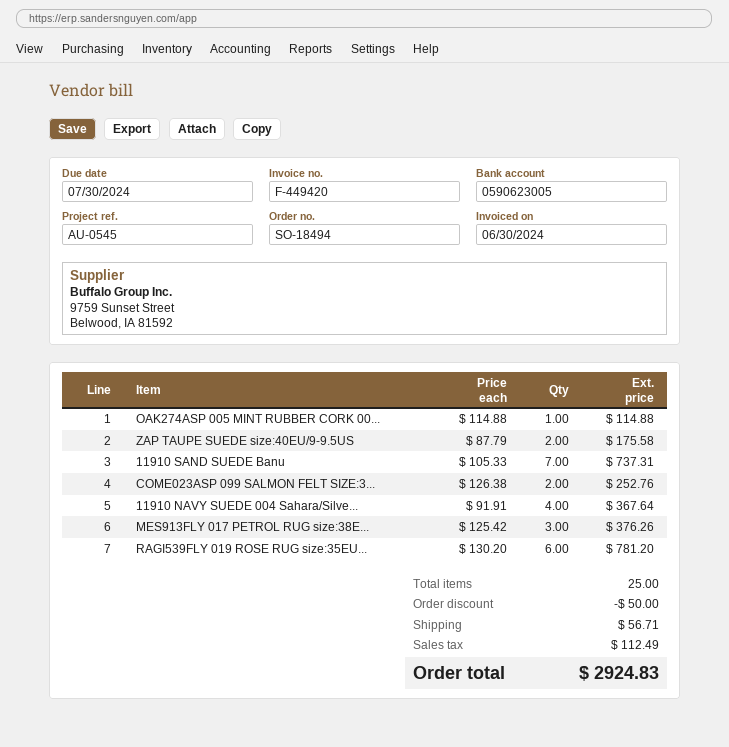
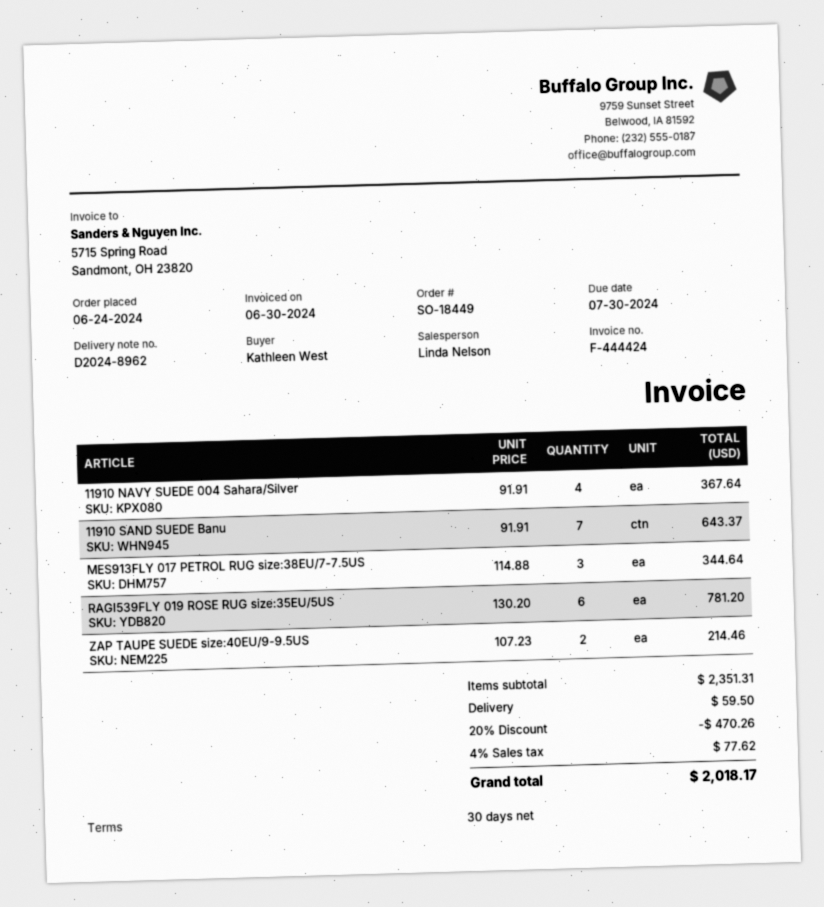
order number: SO-18494 -> SO-18449
invoice number: F-449420 -> F-444424
OAK274ASP 005 MINT RUBBER CORK 00...: 1 x 114.88 = 114.88 -> none
ZAP TAUPE SUEDE size:40EU/9-9.5US: 2 x 87.79 = 175.58 -> 2 x 107.23 = 214.46
11910 SAND SUEDE Banu: 7 x 105.33 = 737.31 -> 7 x 91.91 = 643.37
COME023ASP 099 SALMON FELT SIZE:3...: 2 x 126.38 = 252.76 -> none
MES913FLY 017 PETROL RUG size:38E...: 3 x 125.42 = 376.26 -> 3 x 114.88 = 344.64
discount: 50.00 -> 470.26
shipping: 56.71 -> 59.50
tax: 112.49 -> 77.62
total: 2924.83 -> 2018.17

